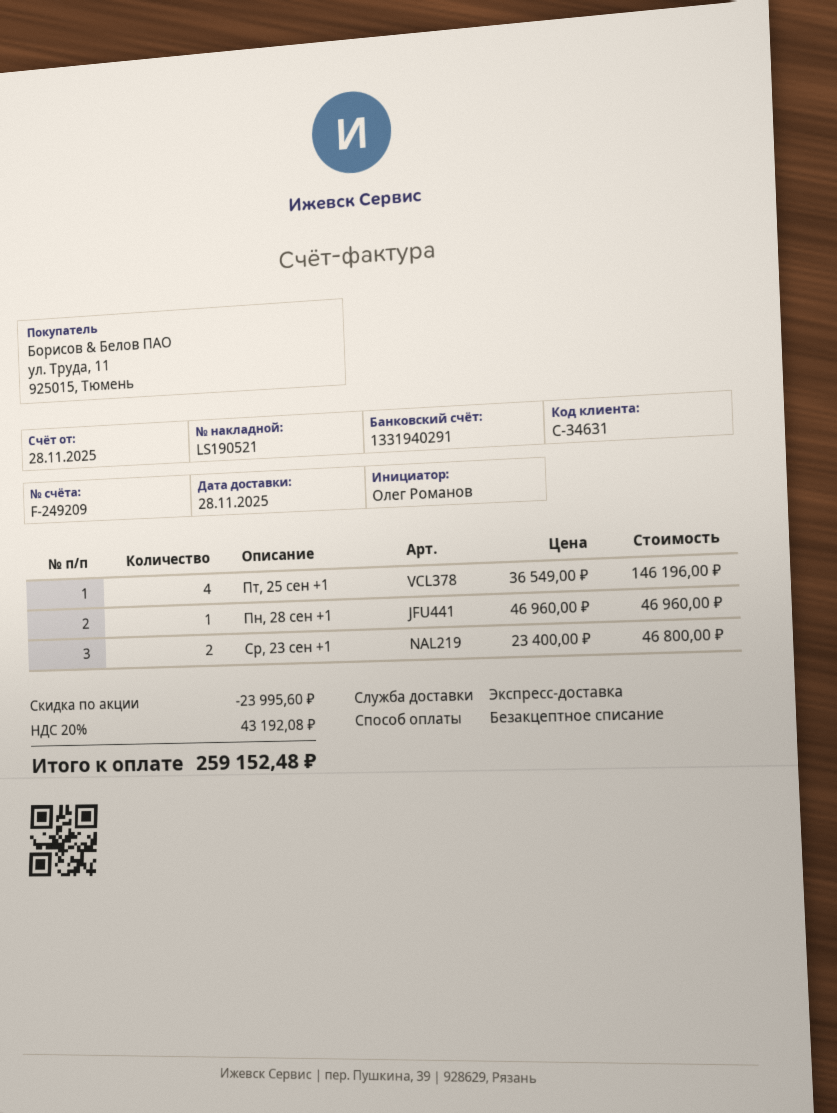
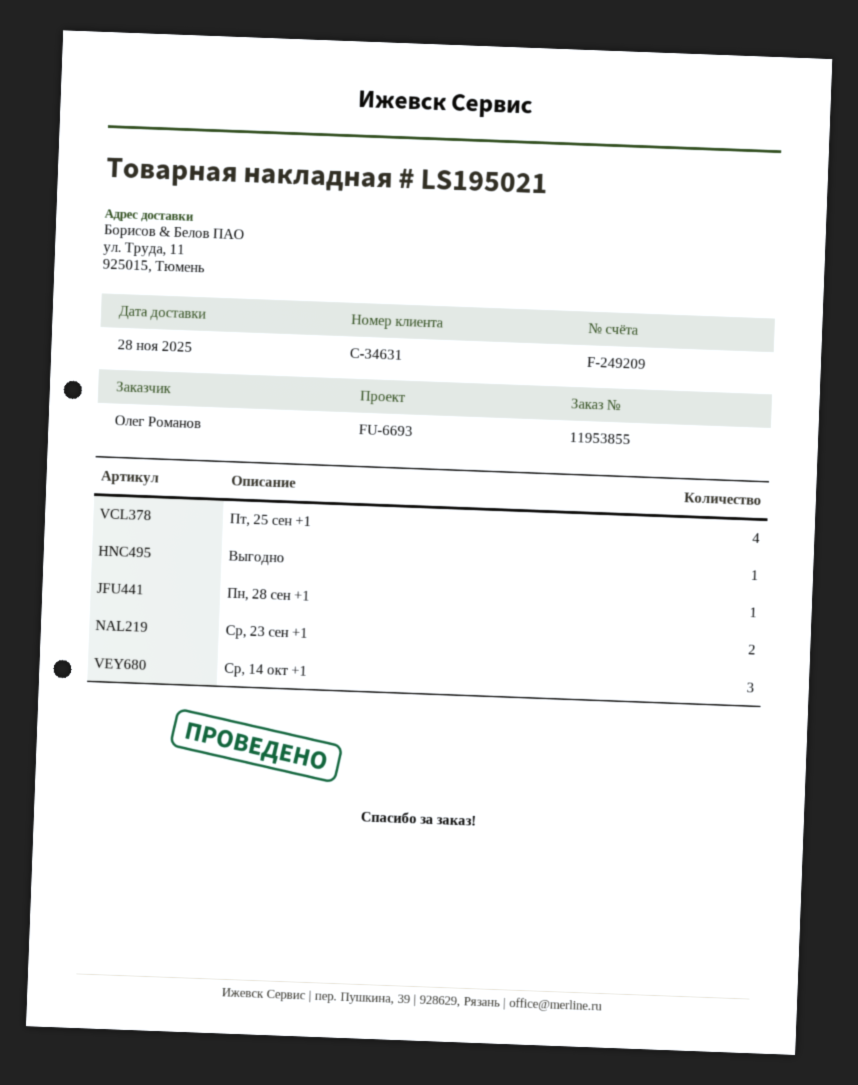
delivery note number: LS190521 -> LS195021
Выгодно: none -> 1
Ср, 14 окт +1: none -> 3

